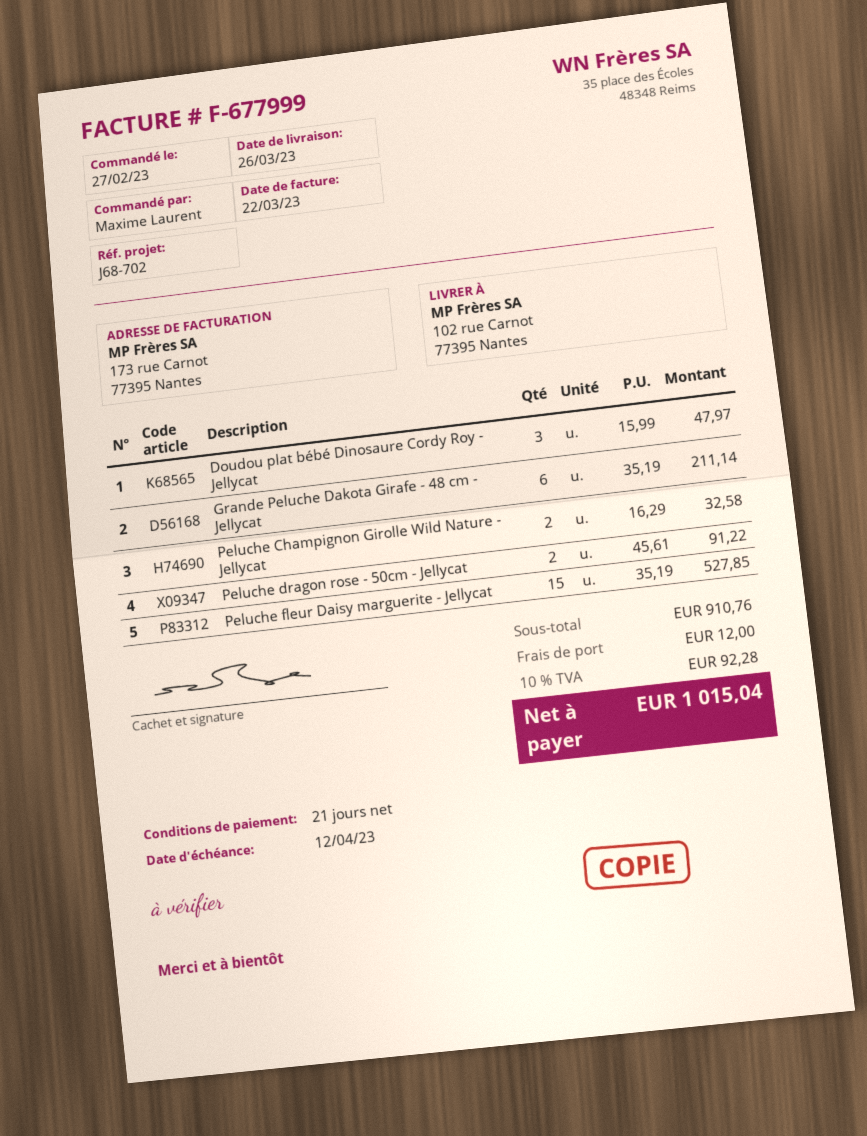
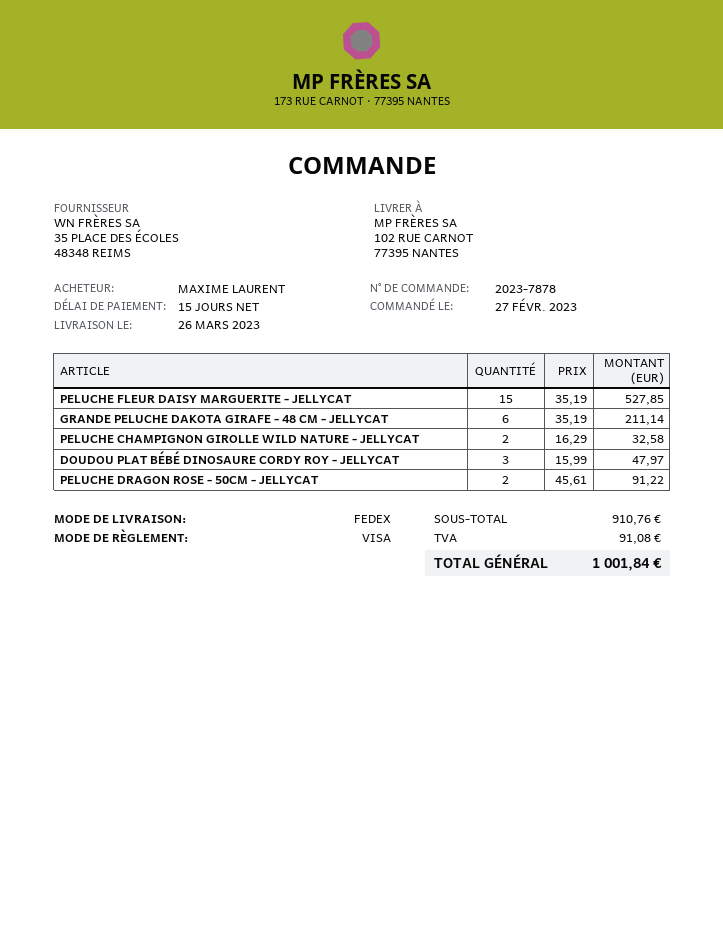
payment terms: 21 days -> 15 days
shipping: 12.00 -> none
tax: 92.28 -> 91.08
total: 1015.04 -> 1001.84

